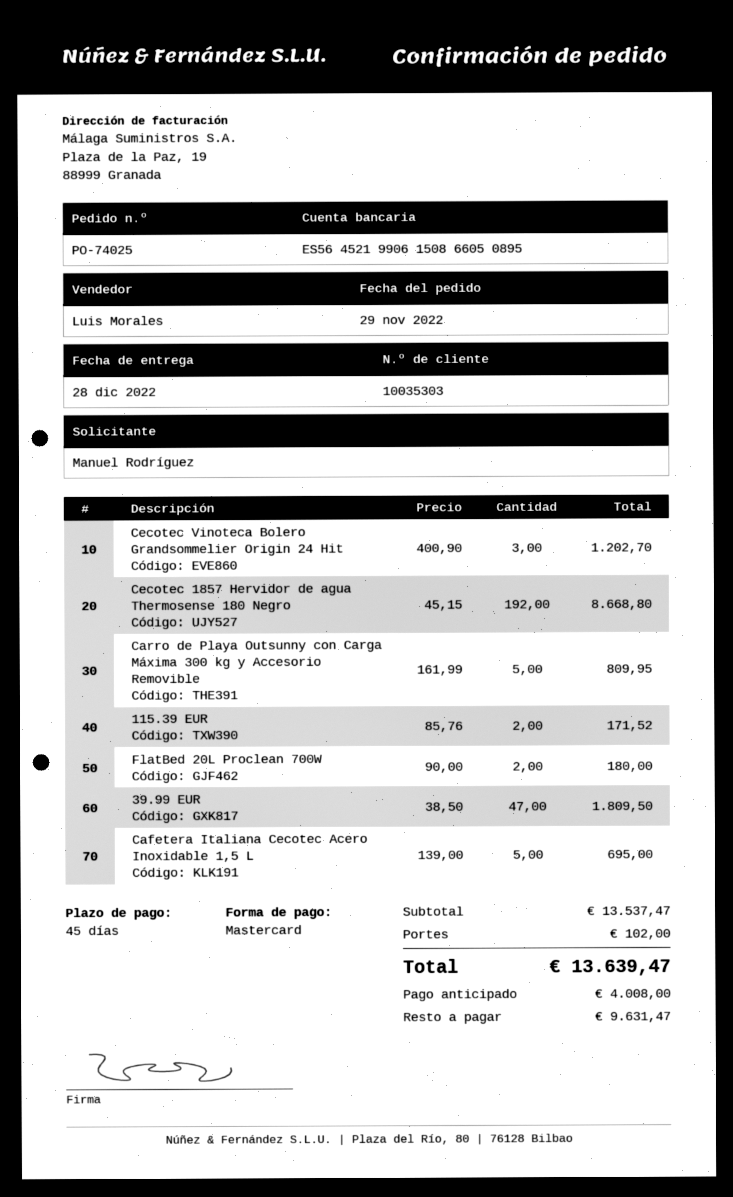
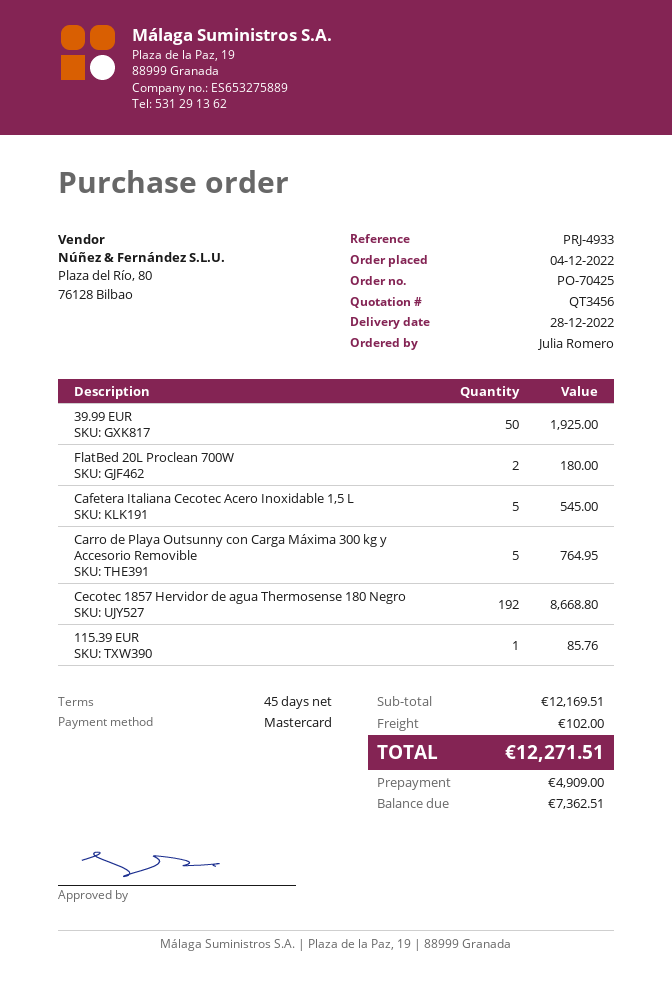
order number: PO-74025 -> PO-70425
order date: 2022-11-29 -> 2022-12-04
ordered by: Manuel Rodríguez -> Julia Romero
Cecotec Vinoteca Bolero Grandsommelier Origin 24 Hit: 3 for 1202.70 -> none
Carro de Playa Outsunny con Carga Máxima 300 kg y Accesorio Removible: 5 for 809.95 -> 5 for 764.95
115.39 EUR: 2 for 171.52 -> 1 for 85.76
39.99 EUR: 47 for 1809.50 -> 50 for 1925.00
Cafetera Italiana Cecotec Acero Inoxidable 1,5 L: 5 for 695.00 -> 5 for 545.00
subtotal: 13537.47 -> 12169.51
total: 13639.47 -> 12271.51
deposit: 4008.00 -> 4909.00
balance: 9631.47 -> 7362.51

